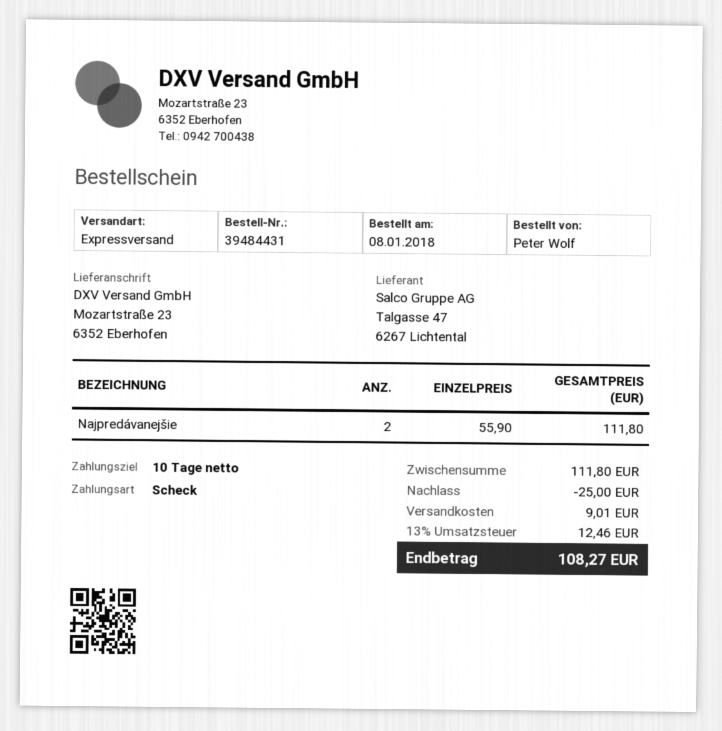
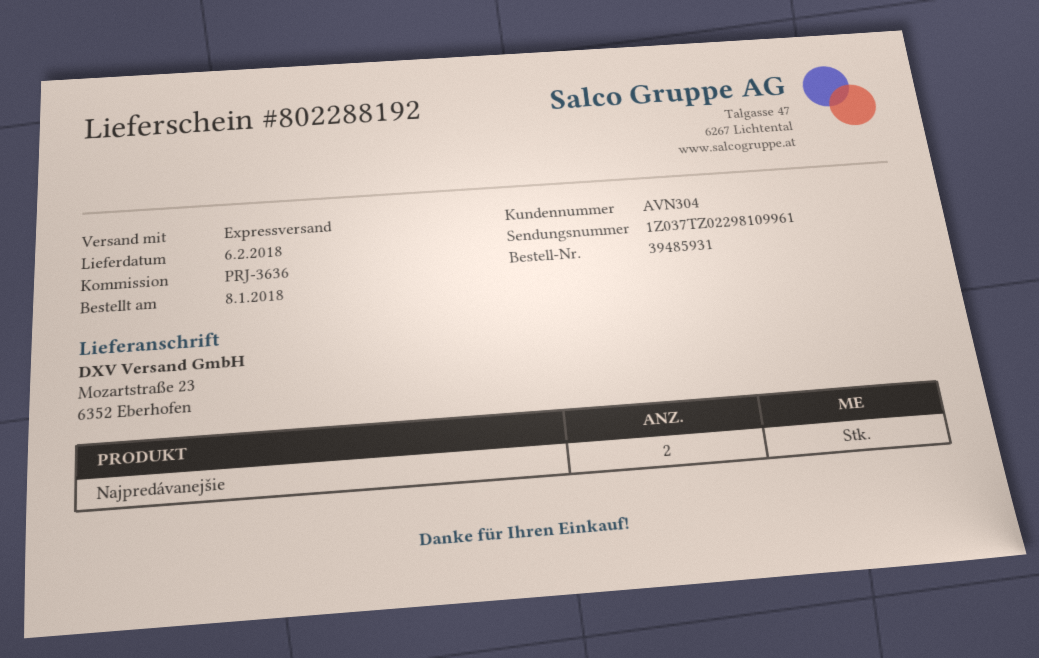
order number: 39484431 -> 39485931

